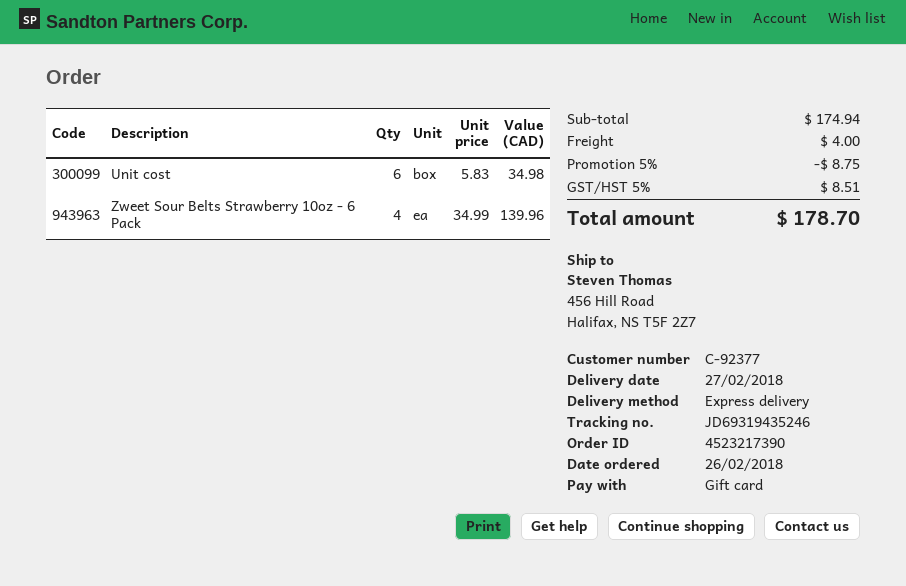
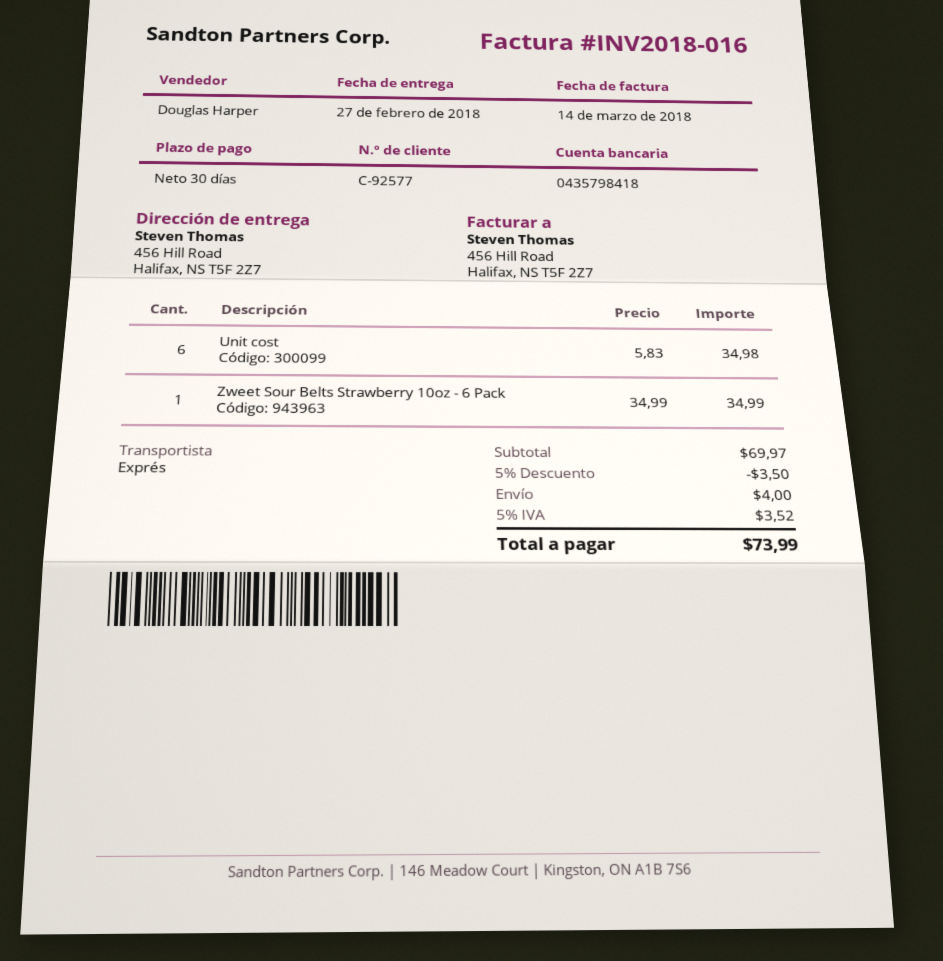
customer number: C-92377 -> C-92577
Zweet Sour Belts Strawberry 10oz - 6 Pack: 4 x 34.99 = 139.96 -> 1 x 34.99 = 34.99
subtotal: 174.94 -> 69.97
discount: 5% = 8.75 -> 5% = 3.50
tax: 5% = 8.51 -> 5% = 3.52
total: 178.70 -> 73.99

